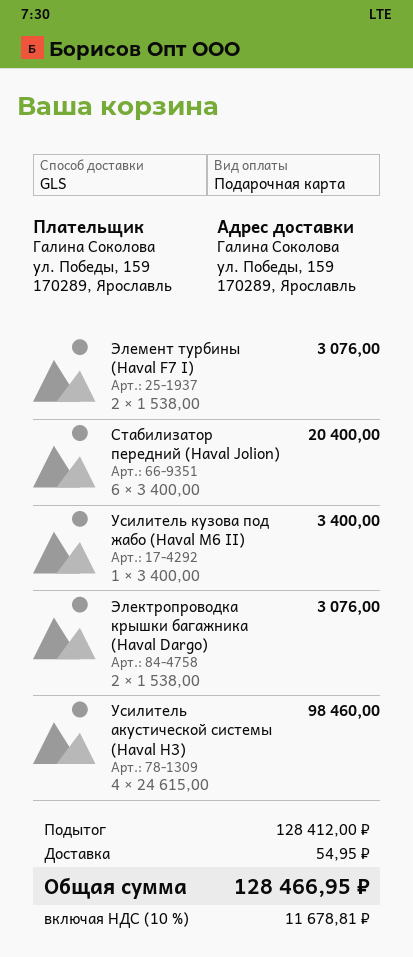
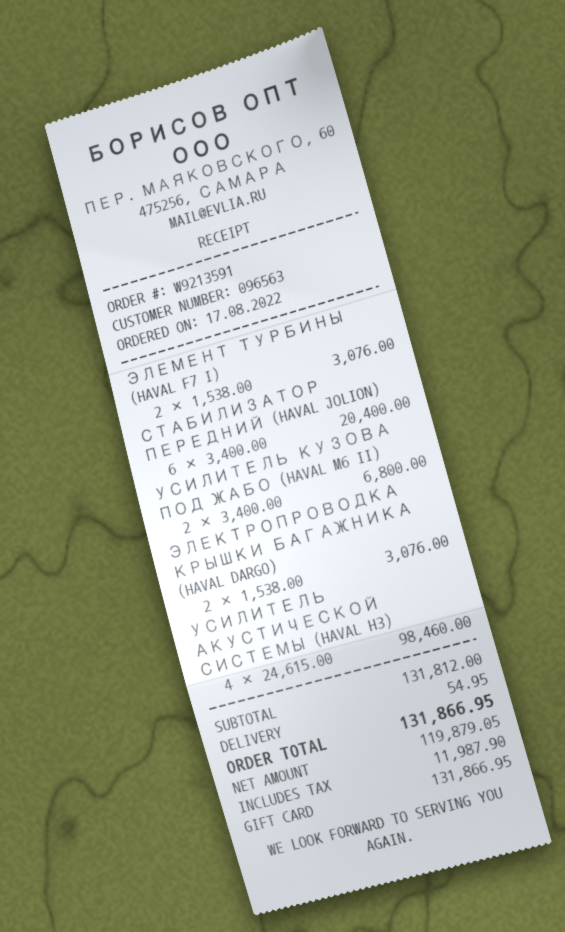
Усилитель кузова под жабо (Haval M6 II): 1 x 3400.00 = 3400.00 -> 2 x 3400.00 = 6800.00
subtotal: 128412.00 -> 131812.00
tax: 11678.81 -> 11987.90
total: 128466.95 -> 131866.95

